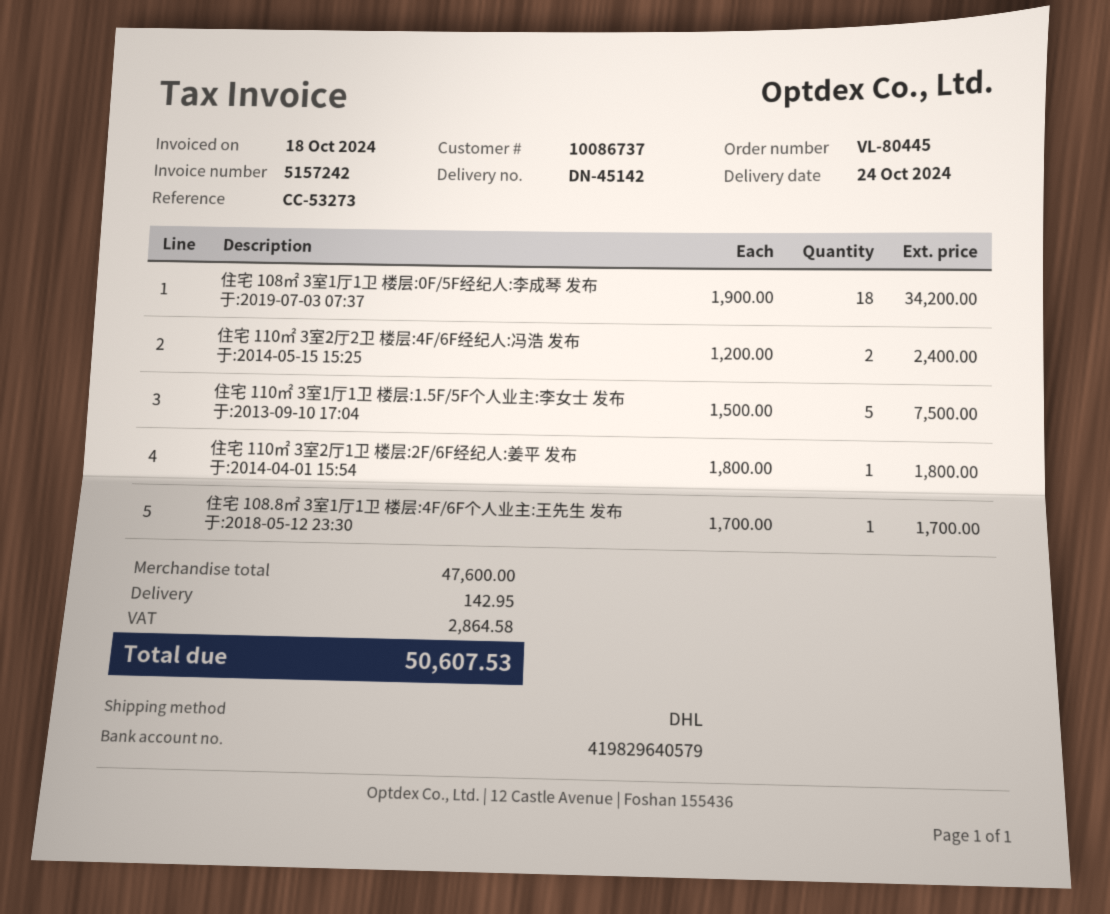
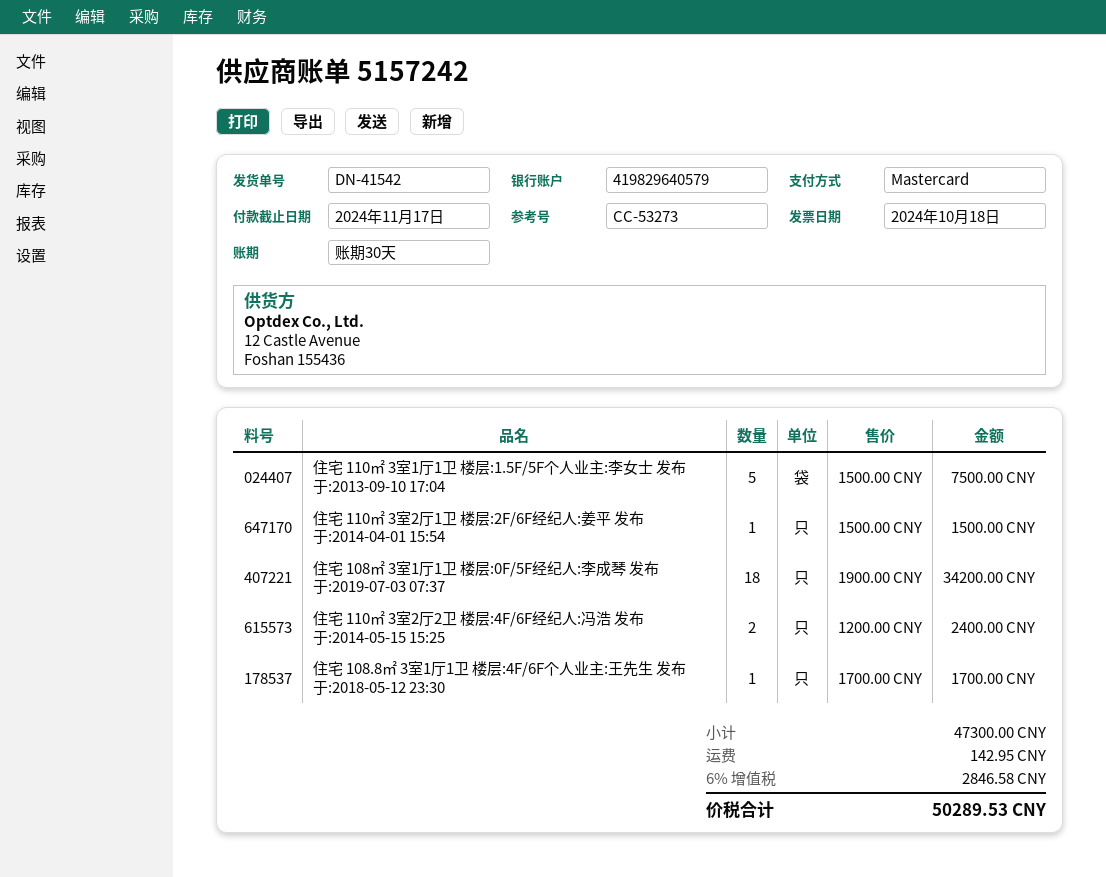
delivery note number: DN-45142 -> DN-41542
住宅 110㎡ 3室2厅1卫 楼层:2F/6F经纪人:姜平 发布于:2014-04-01 15:54: 1 x 1800.00 = 1800.00 -> 1 x 1500.00 = 1500.00
subtotal: 47600.00 -> 47300.00
tax: 2864.58 -> 2846.58
total: 50607.53 -> 50289.53

